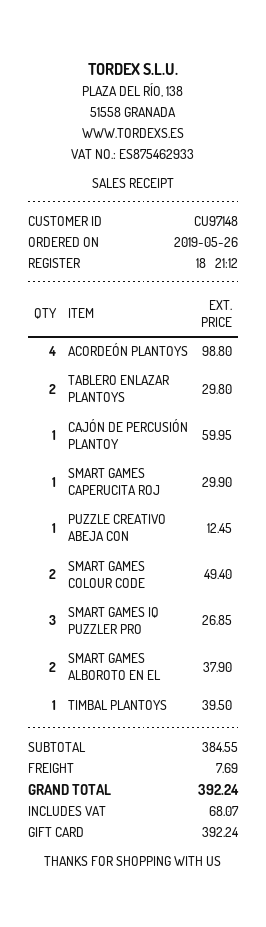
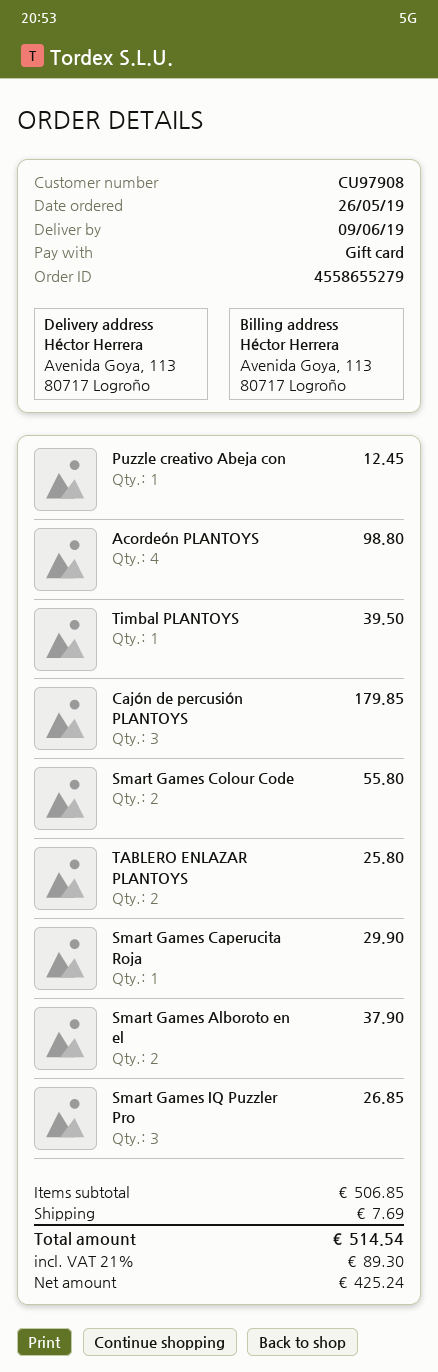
customer number: CU97148 -> CU97908
TABLERO ENLAZAR PLANTOYS: 2 for 29.80 -> 2 for 25.80
CAJÓN DE PERCUSIÓN PLANTOY: 1 for 59.95 -> 3 for 179.85
SMART GAMES COLOUR CODE: 2 for 49.40 -> 2 for 55.80
subtotal: 384.55 -> 506.85
tax: 68.07 -> 89.30
total: 392.24 -> 514.54

